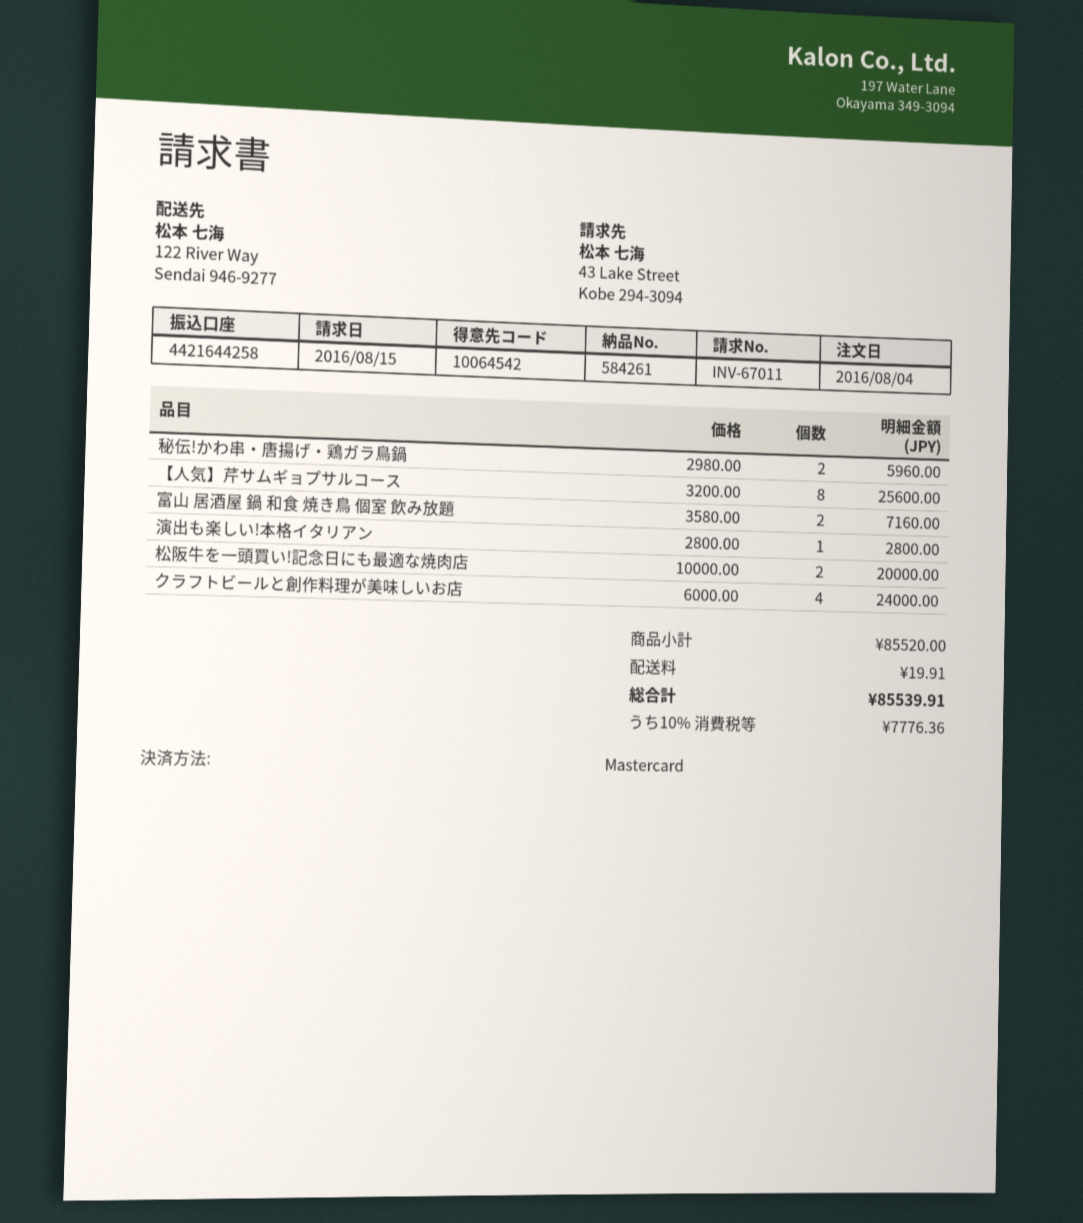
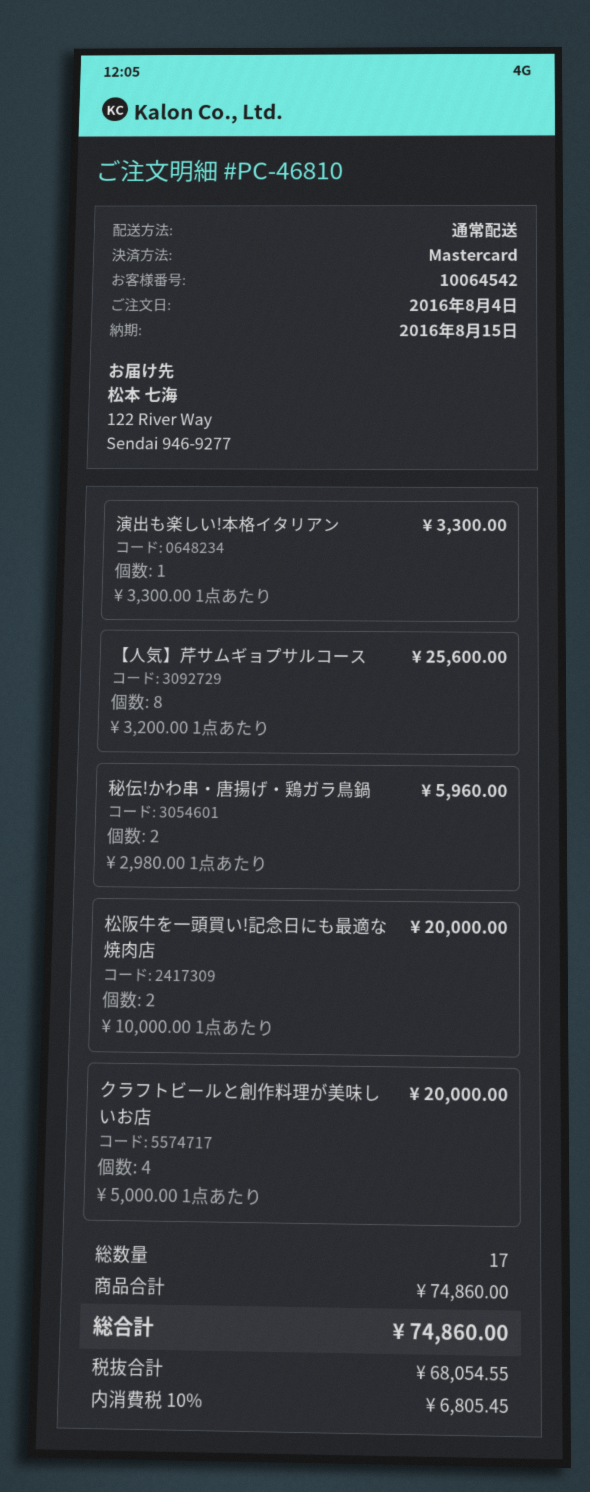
富山 居酒屋 鍋 和食 焼き鳥 個室 飲み放題: 2 x 3580.00 = 7160.00 -> none
演出も楽しい!本格イタリアン: 1 x 2800.00 = 2800.00 -> 1 x 3300.00 = 3300.00
クラフトビールと創作料理が美味しいお店: 4 x 6000.00 = 24000.00 -> 4 x 5000.00 = 20000.00
subtotal: 85520.00 -> 74860.00
shipping: 19.91 -> none
tax: 10% = 7776.36 -> 10% = 6805.45
total: 85539.91 -> 74860.00

